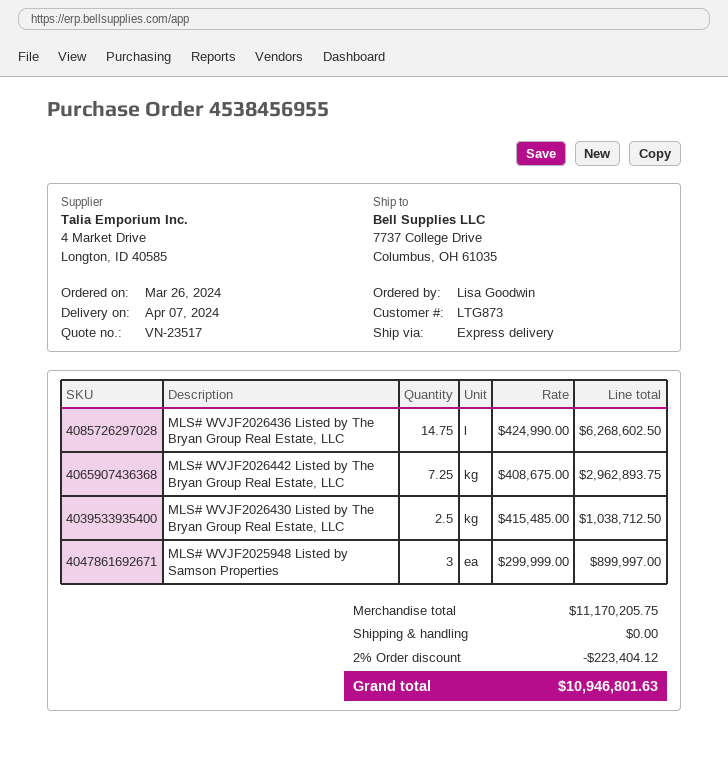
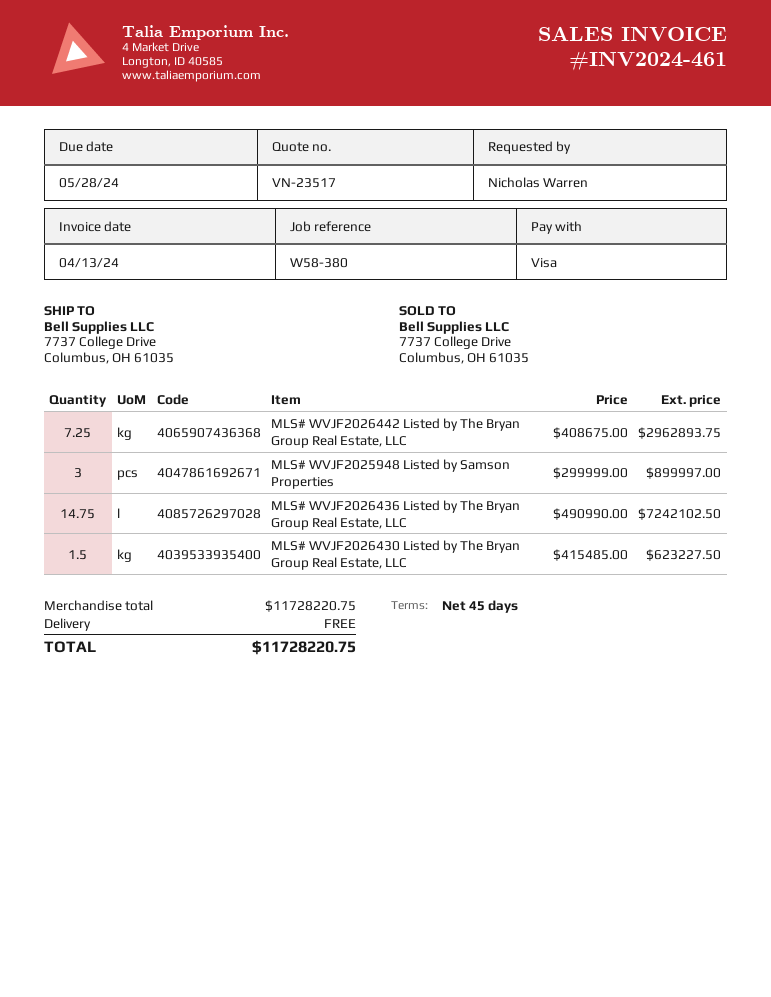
ordered by: Lisa Goodwin -> Nicholas Warren
MLS# WVJF2026436 Listed by The Bryan Group Real Estate, LLC: 14.75 x 424990.00 = 6268602.50 -> 14.75 x 490990.00 = 7242102.50
MLS# WVJF2026430 Listed by The Bryan Group Real Estate, LLC: 2.5 x 415485.00 = 1038712.50 -> 1.5 x 415485.00 = 623227.50
subtotal: 11170205.75 -> 11728220.75
discount: 2% = 223404.12 -> none
total: 10946801.63 -> 11728220.75

